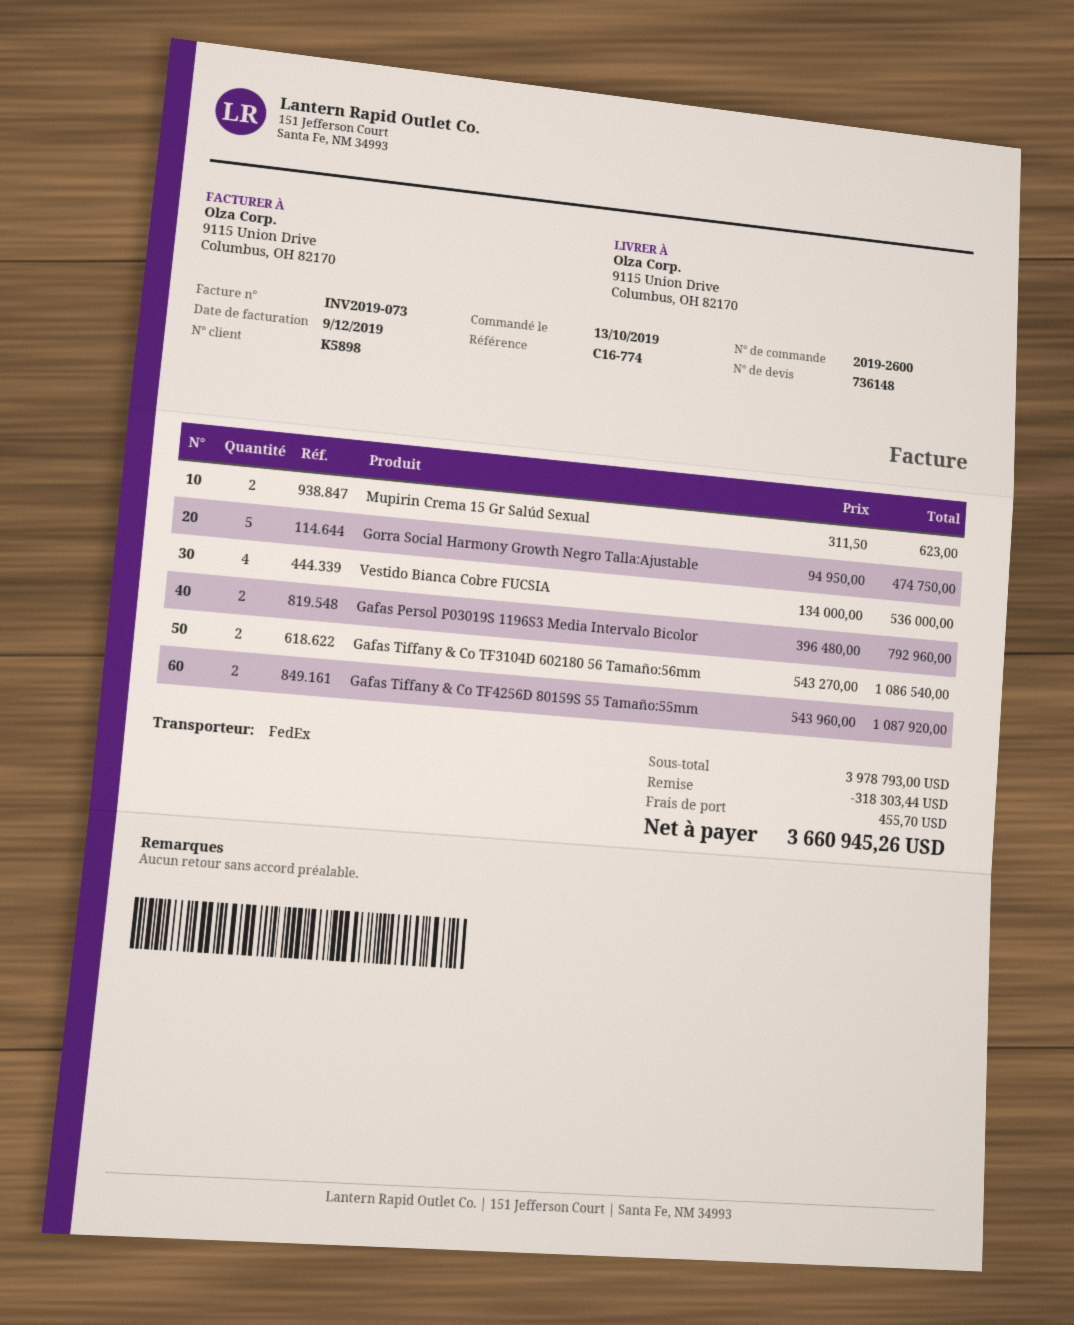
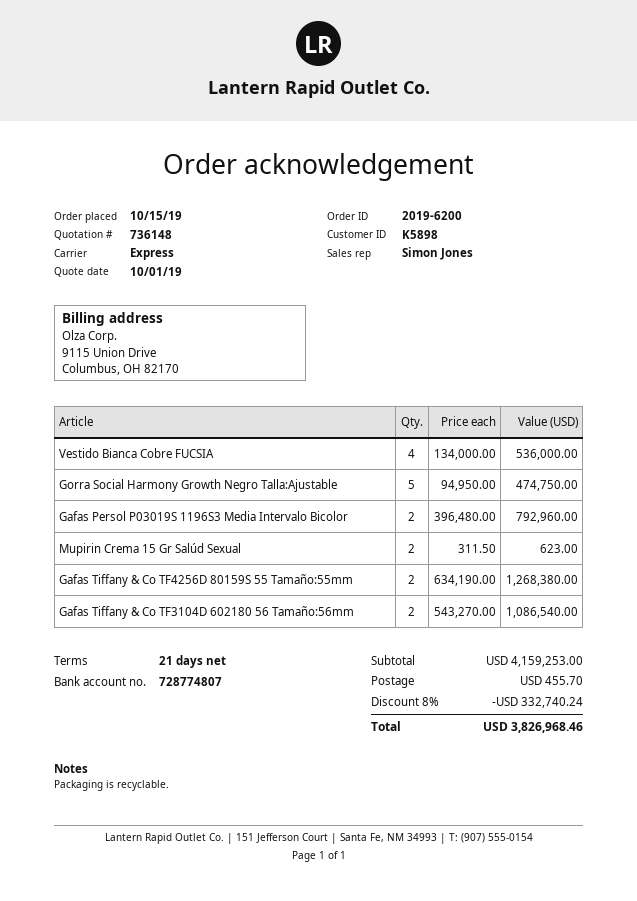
order number: 2019-2600 -> 2019-6200
order date: 2019-10-13 -> 2019-10-15
shipping method: FedEx -> express
Gafas Tiffany & Co TF4256D 80159S 55 Tamaño:55mm: 2 x 543960.00 = 1087920.00 -> 2 x 634190.00 = 1268380.00
subtotal: 3978793.00 -> 4159253.00
discount: 318303.44 -> 332740.24
total: 3660945.26 -> 3826968.46

